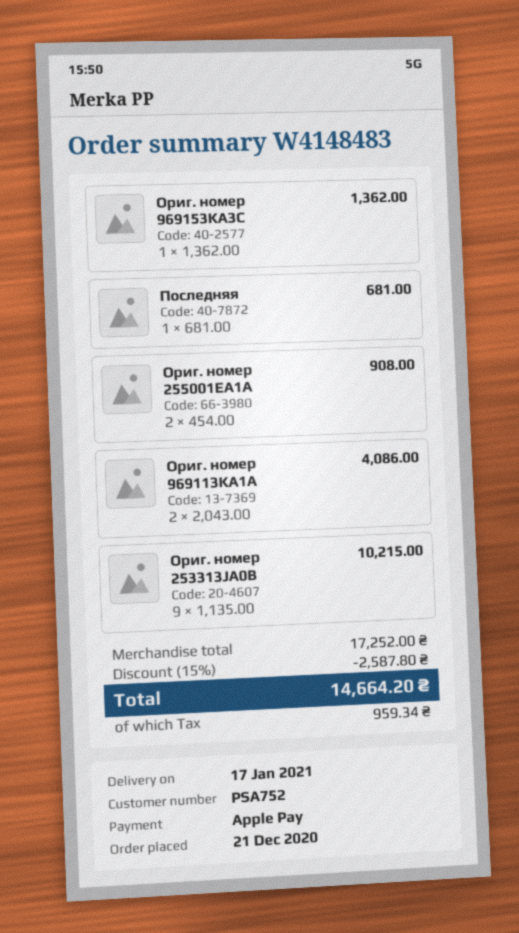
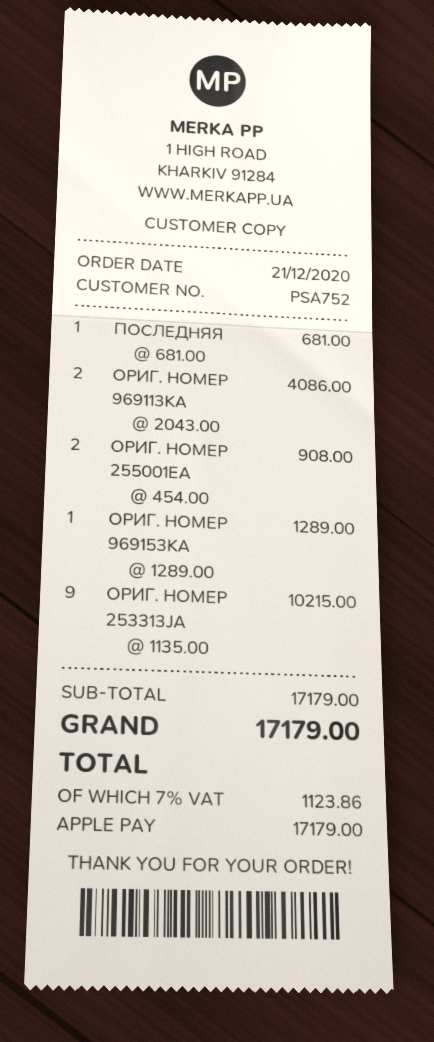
Ориг. номер 969153KA3C: 1 x 1362.00 = 1362.00 -> 1 x 1289.00 = 1289.00
subtotal: 17252.00 -> 17179.00
discount: 15% = 2587.80 -> none
tax: 959.34 -> 1123.86
total: 14664.20 -> 17179.00

